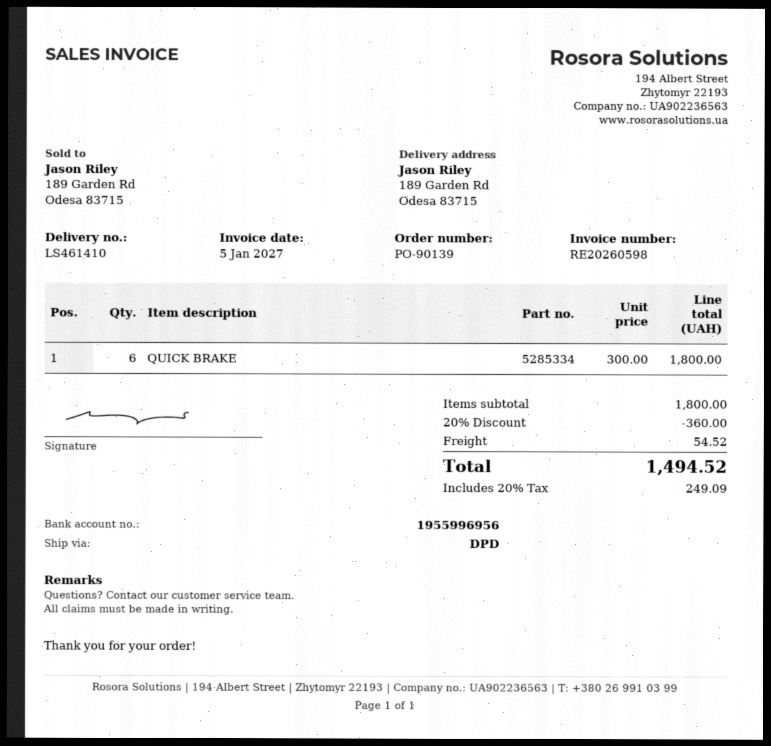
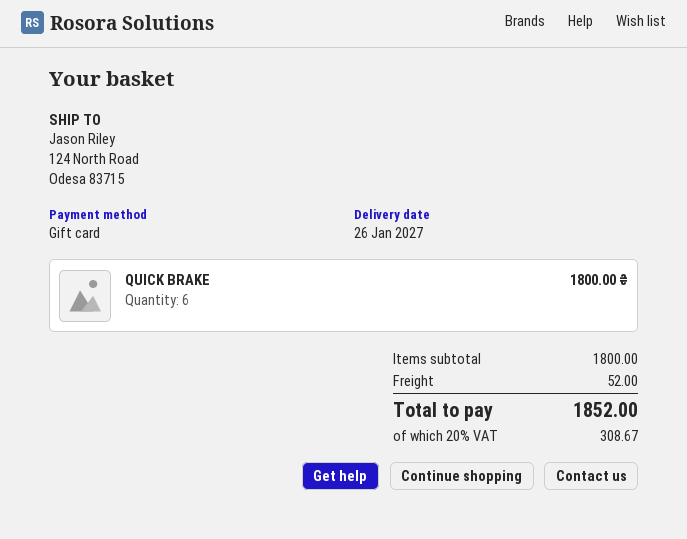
ship to: 189 Garden Rd, Odesa 83715 -> 124 North Road, Odesa 83715
discount: 20% = 360.00 -> none
shipping: 54.52 -> 52.00
tax: 20% = 249.09 -> 20% = 308.67
total: 1494.52 -> 1852.00

